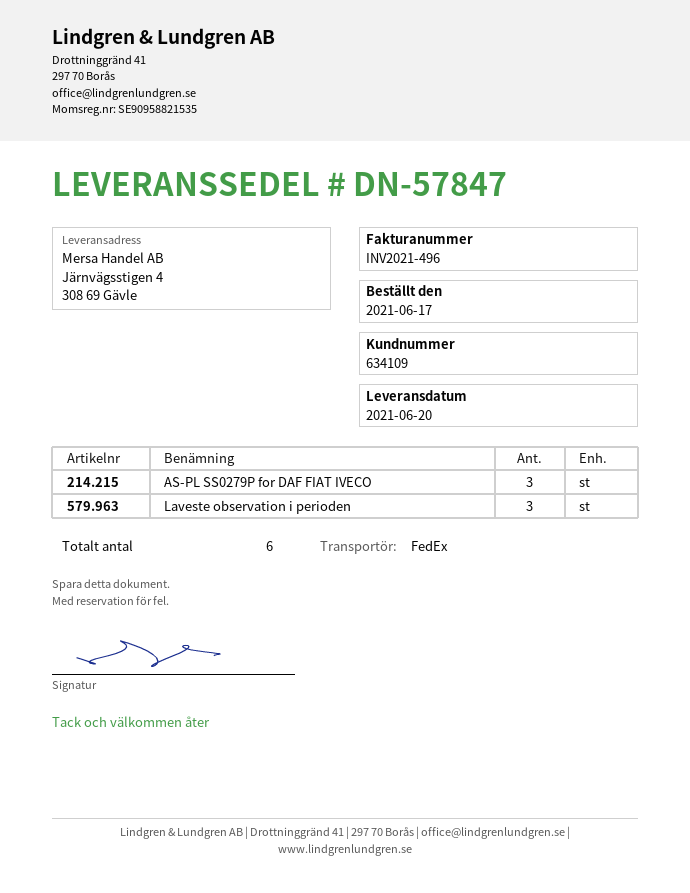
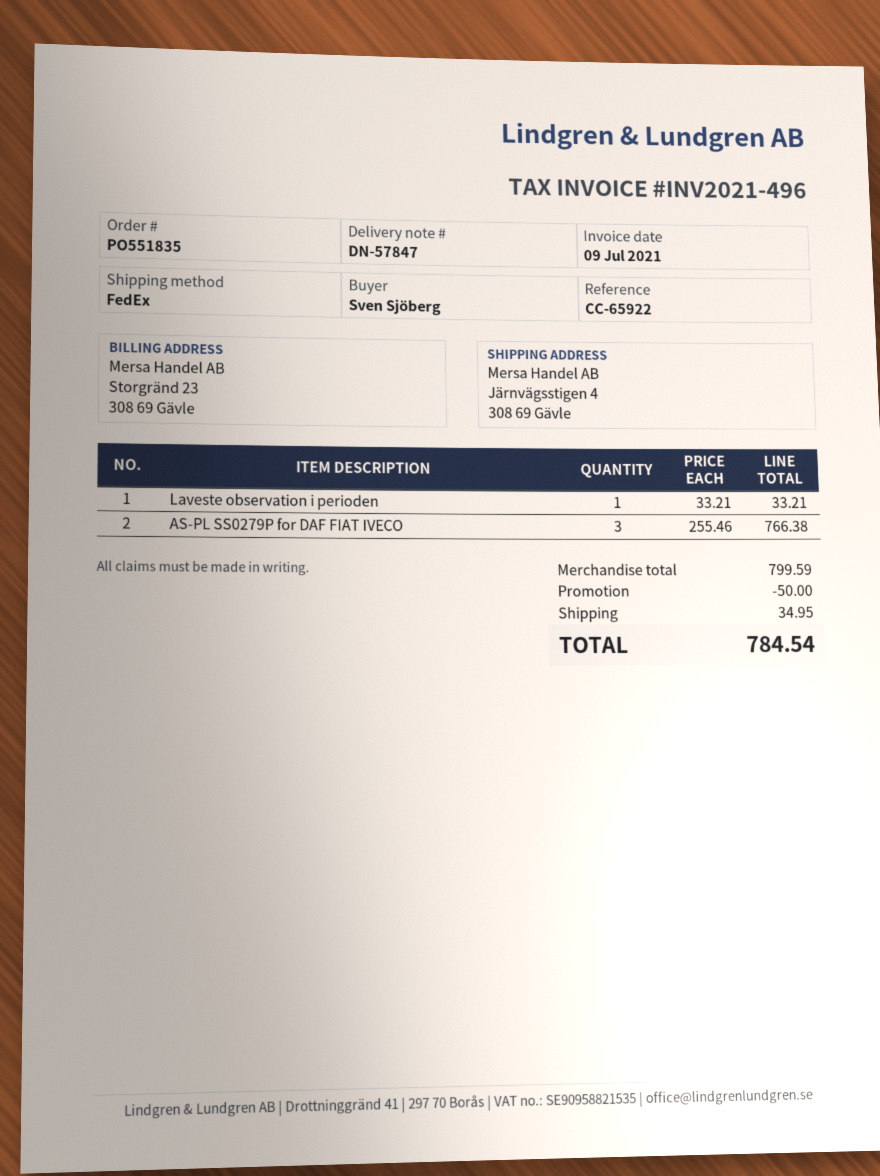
Laveste observation i perioden: 3 -> 1

